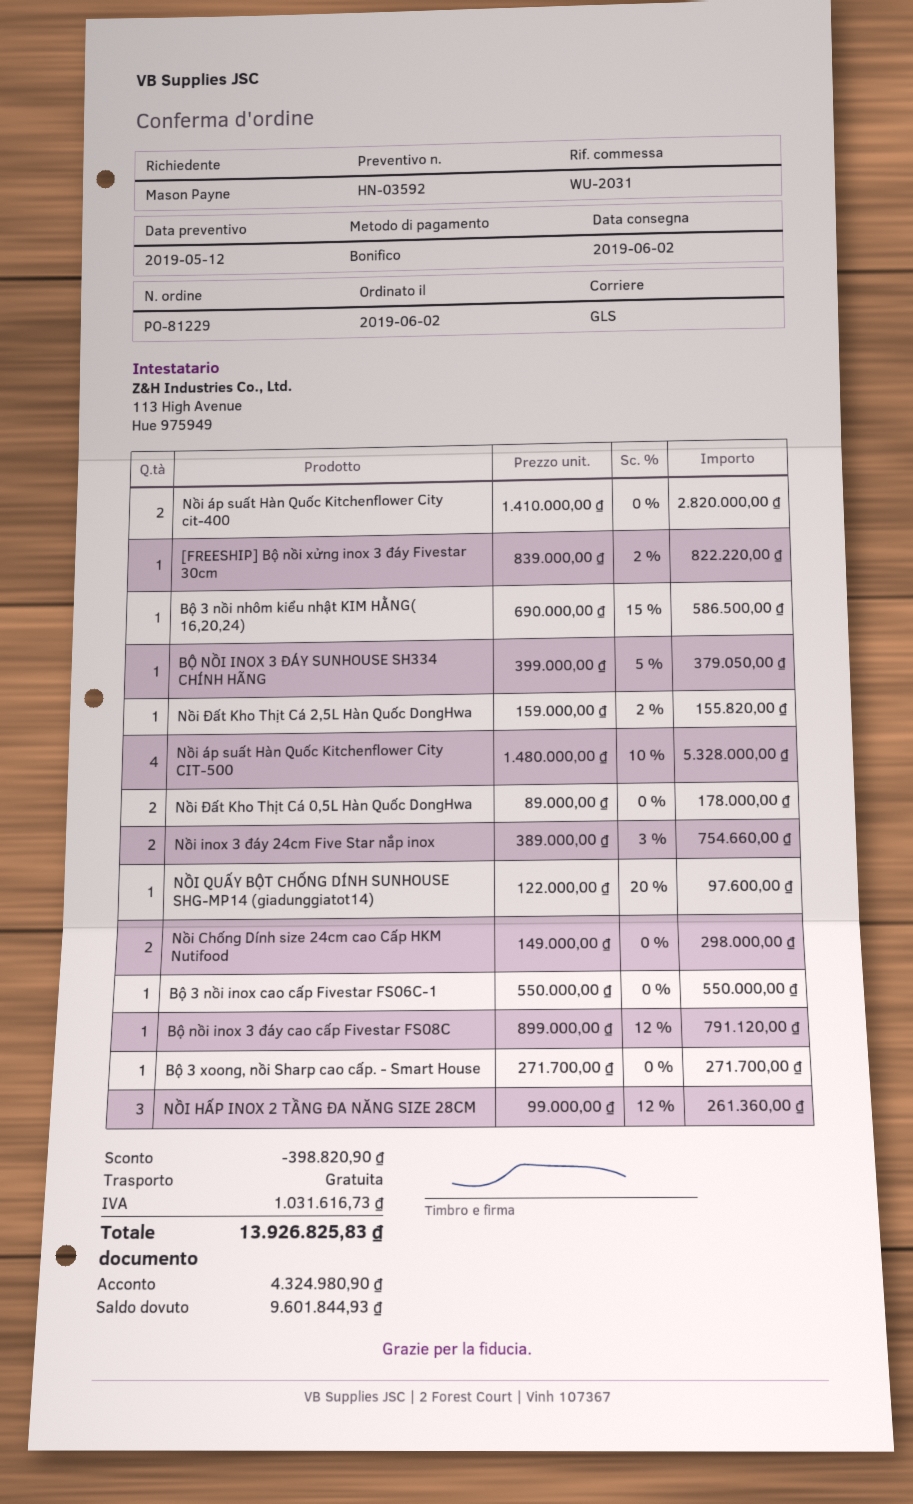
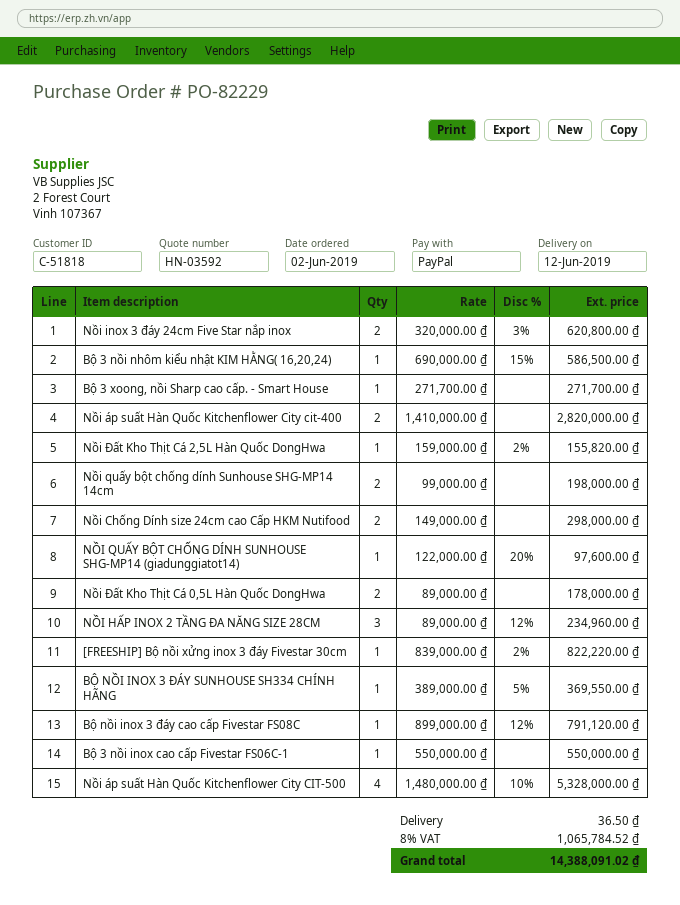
order number: PO-81229 -> PO-82229
delivery date: 2019-06-02 -> 2019-06-12
payment method: bank transfer -> PayPal
BỘ NỒI INOX 3 ĐÁY SUNHOUSE SH334 CHÍNH HÃNG: 1 x 399000.00 - 5% = 379050.00 -> 1 x 389000.00 - 5% = 369550.00
Nồi inox 3 đáy 24cm Five Star nắp inox: 2 x 389000.00 - 3% = 754660.00 -> 2 x 320000.00 - 3% = 620800.00
NỒI HẤP INOX 2 TẦNG ĐA NĂNG SIZE 28CM: 3 x 99000.00 - 12% = 261360.00 -> 3 x 89000.00 - 12% = 234960.00
Nồi quấy bột chống dính Sunhouse SHG-MP14 14cm: none -> 2 x 99000.00 = 198000.00
discount: 398820.90 -> none
shipping: 0.00 -> 36.50
tax: 1031616.73 -> 1065784.52
total: 13926825.83 -> 14388091.02

